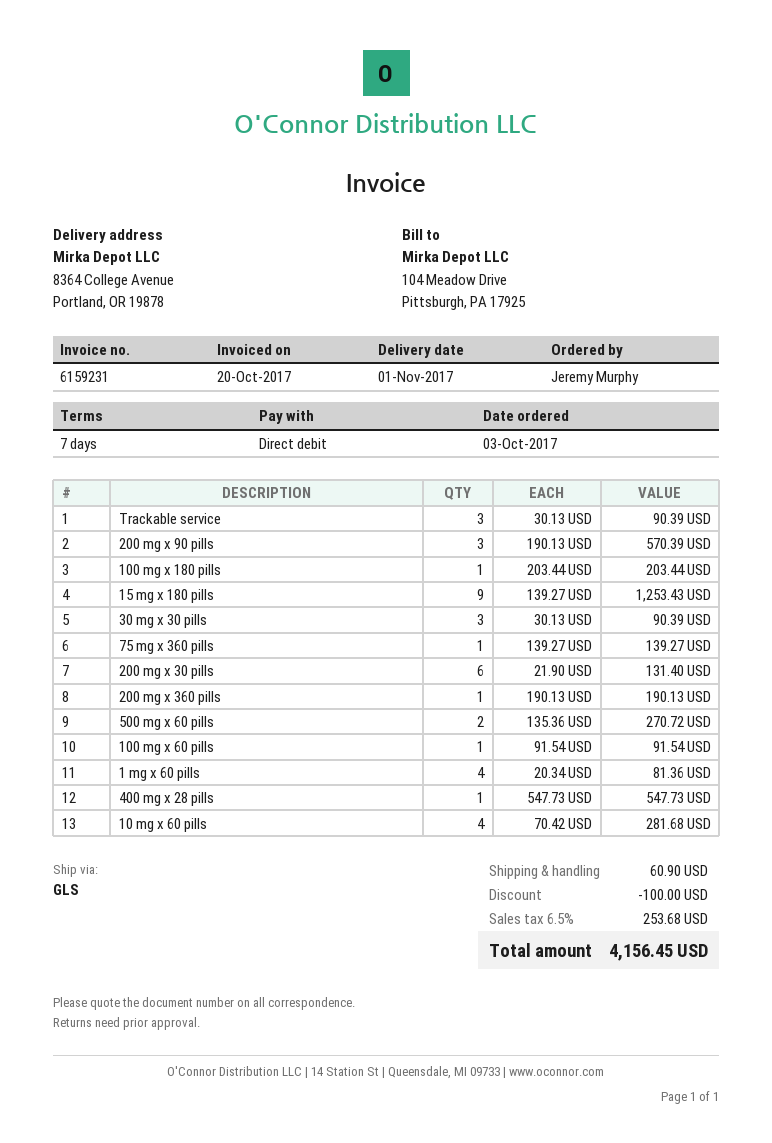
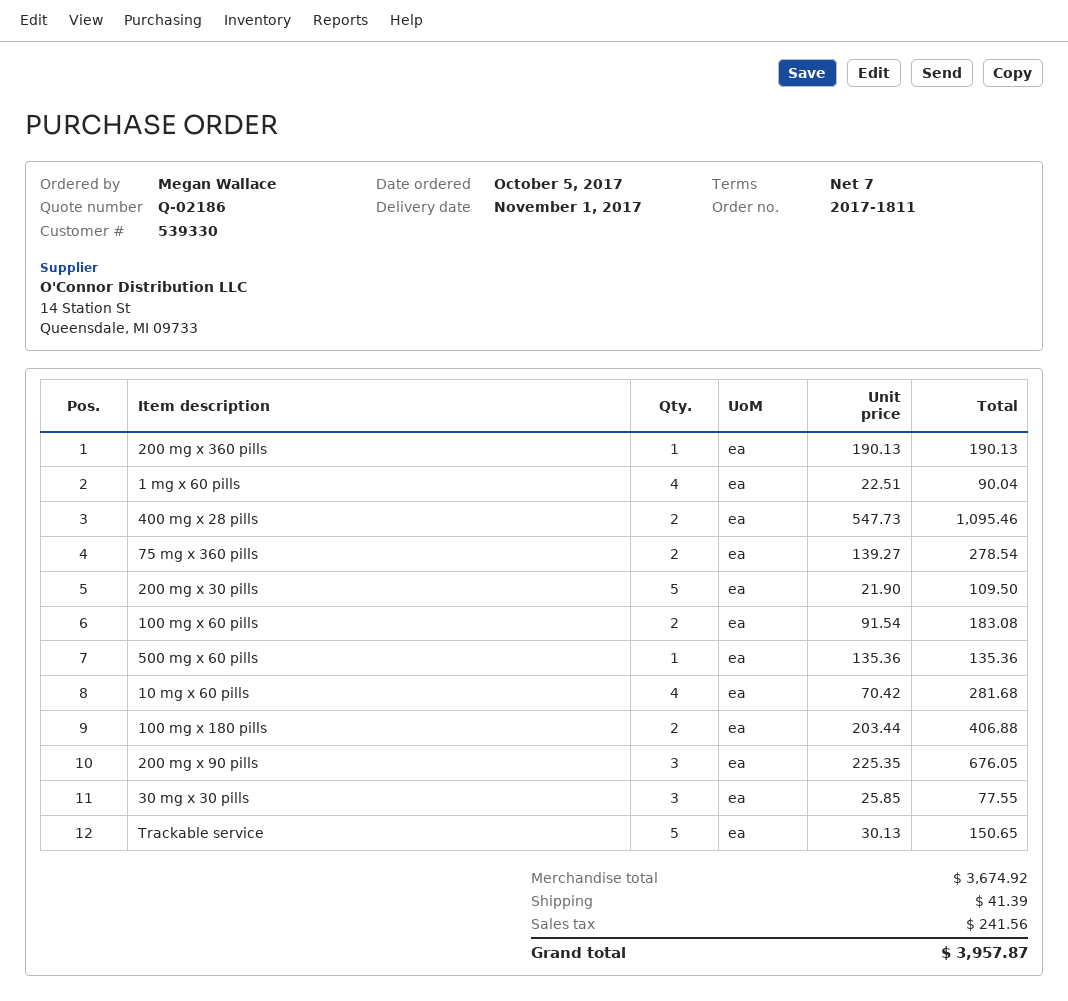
order date: 2017-10-03 -> 2017-10-05
ordered by: Jeremy Murphy -> Megan Wallace
Trackable service: 3 x 30.13 = 90.39 -> 5 x 30.13 = 150.65
200 mg x 90 pills: 3 x 190.13 = 570.39 -> 3 x 225.35 = 676.05
100 mg x 180 pills: 1 x 203.44 = 203.44 -> 2 x 203.44 = 406.88
15 mg x 180 pills: 9 x 139.27 = 1253.43 -> none
30 mg x 30 pills: 3 x 30.13 = 90.39 -> 3 x 25.85 = 77.55
75 mg x 360 pills: 1 x 139.27 = 139.27 -> 2 x 139.27 = 278.54
200 mg x 30 pills: 6 x 21.90 = 131.40 -> 5 x 21.90 = 109.50
500 mg x 60 pills: 2 x 135.36 = 270.72 -> 1 x 135.36 = 135.36
100 mg x 60 pills: 1 x 91.54 = 91.54 -> 2 x 91.54 = 183.08
1 mg x 60 pills: 4 x 20.34 = 81.36 -> 4 x 22.51 = 90.04
400 mg x 28 pills: 1 x 547.73 = 547.73 -> 2 x 547.73 = 1095.46
discount: 100.00 -> none
shipping: 60.90 -> 41.39
tax: 253.68 -> 241.56
total: 4156.45 -> 3957.87

